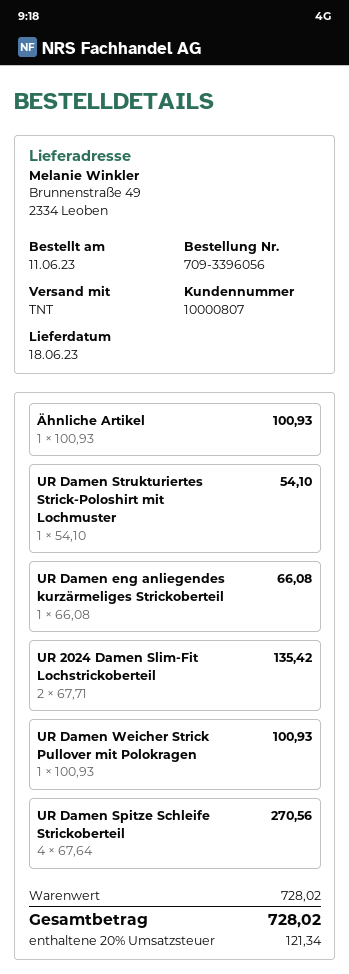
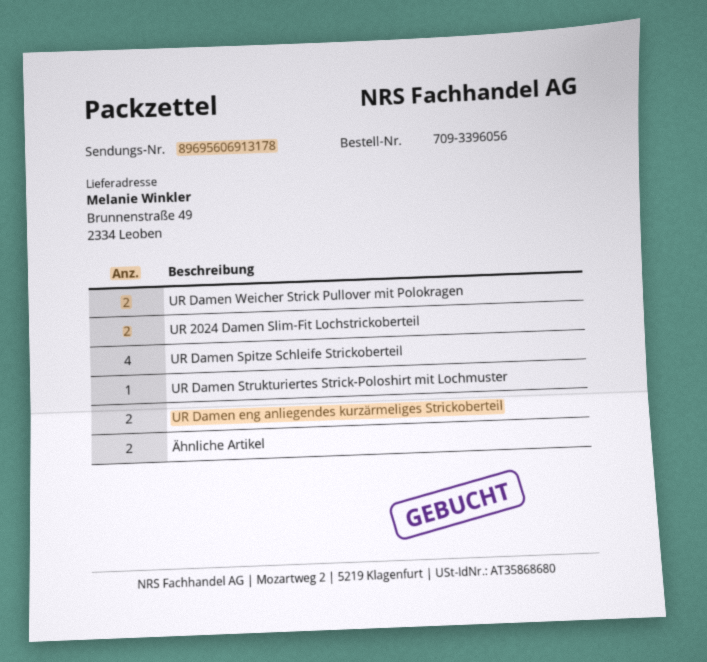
Ähnliche Artikel: 1 -> 2
UR Damen eng anliegendes kurzärmeliges Strickoberteil: 1 -> 2
UR Damen Weicher Strick Pullover mit Polokragen: 1 -> 2

